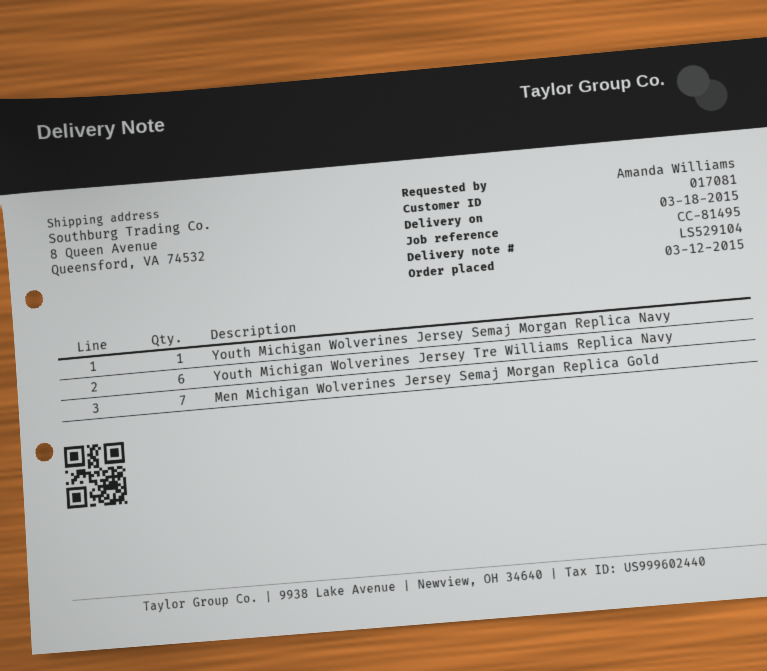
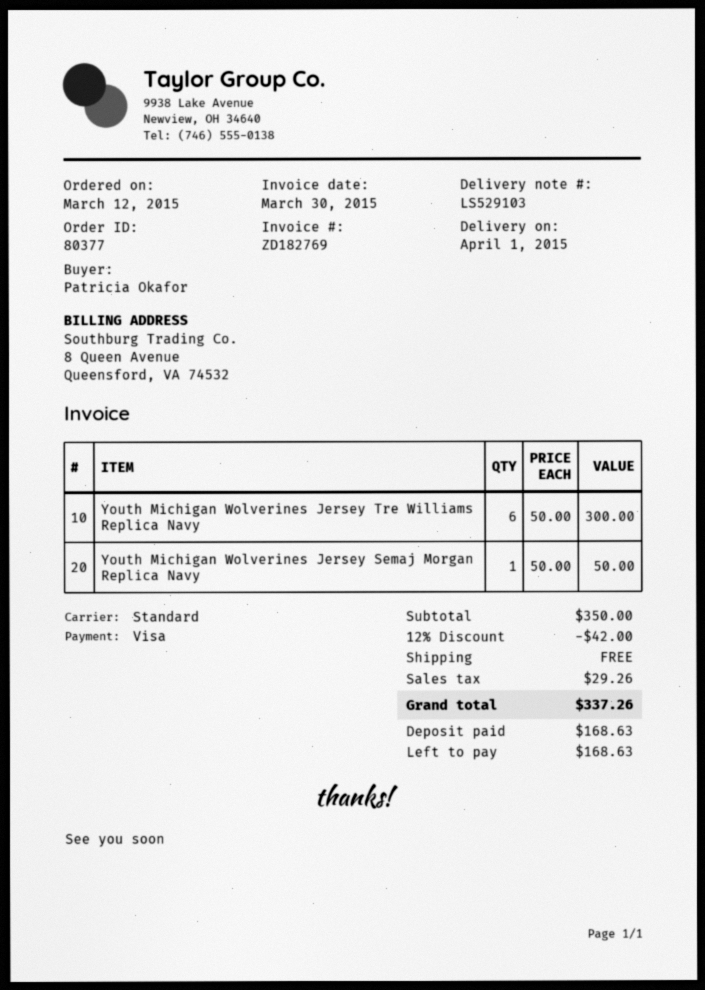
delivery note number: LS529104 -> LS529103
delivery date: 2015-03-18 -> 2015-04-01
ordered by: Amanda Williams -> Patricia Okafor
Men Michigan Wolverines Jersey Semaj Morgan Replica Gold: 7 -> none

